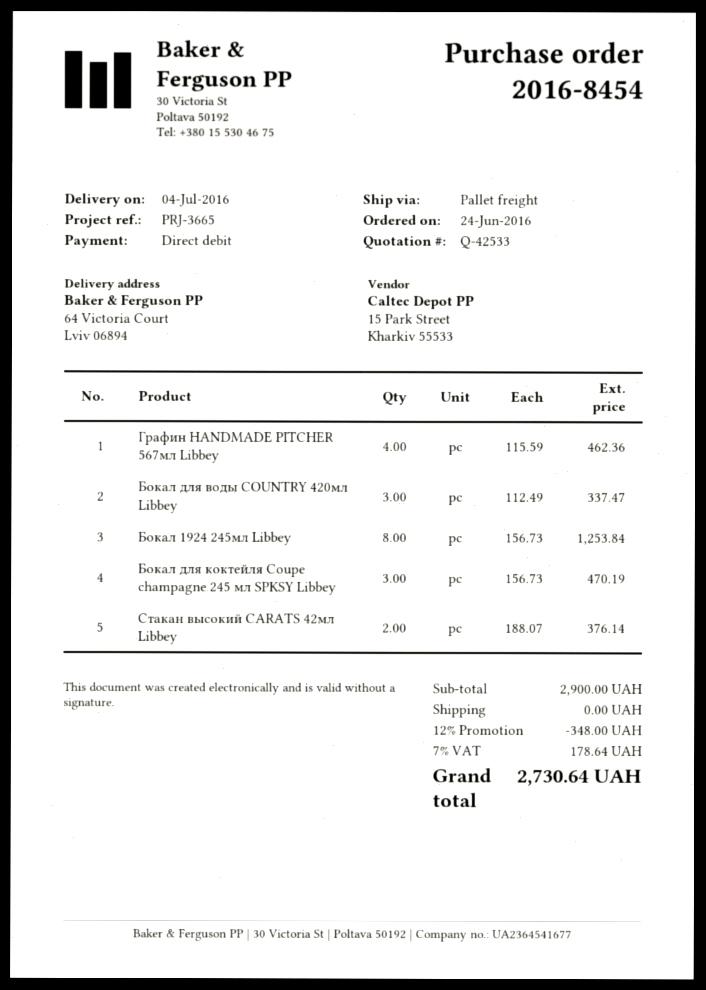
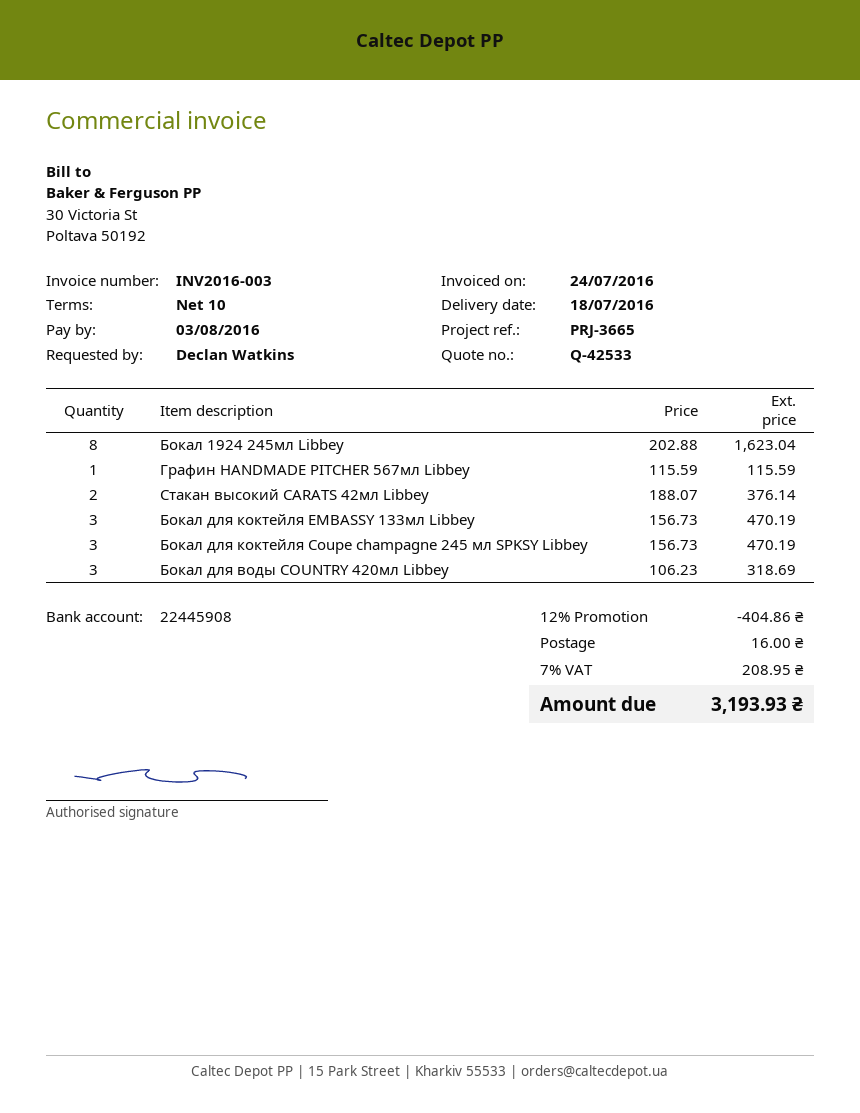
delivery date: 2016-07-04 -> 2016-07-18
Графин HANDMADE PITCHER 567мл Libbey: 4 x 115.59 = 462.36 -> 1 x 115.59 = 115.59
Бокал для воды COUNTRY 420мл Libbey: 3 x 112.49 = 337.47 -> 3 x 106.23 = 318.69
Бокал 1924 245мл Libbey: 8 x 156.73 = 1253.84 -> 8 x 202.88 = 1623.04
Бокал для коктейля EMBASSY 133мл Libbey: none -> 3 x 156.73 = 470.19
discount: 12% = 348.00 -> 12% = 404.86
shipping: 0.00 -> 16.00
tax: 7% = 178.64 -> 7% = 208.95
total: 2730.64 -> 3193.93

